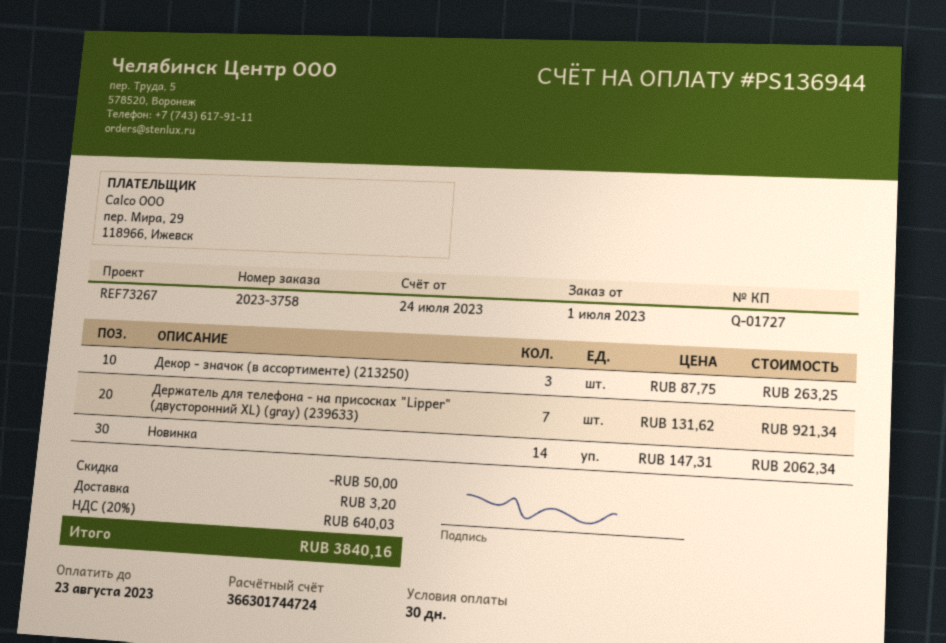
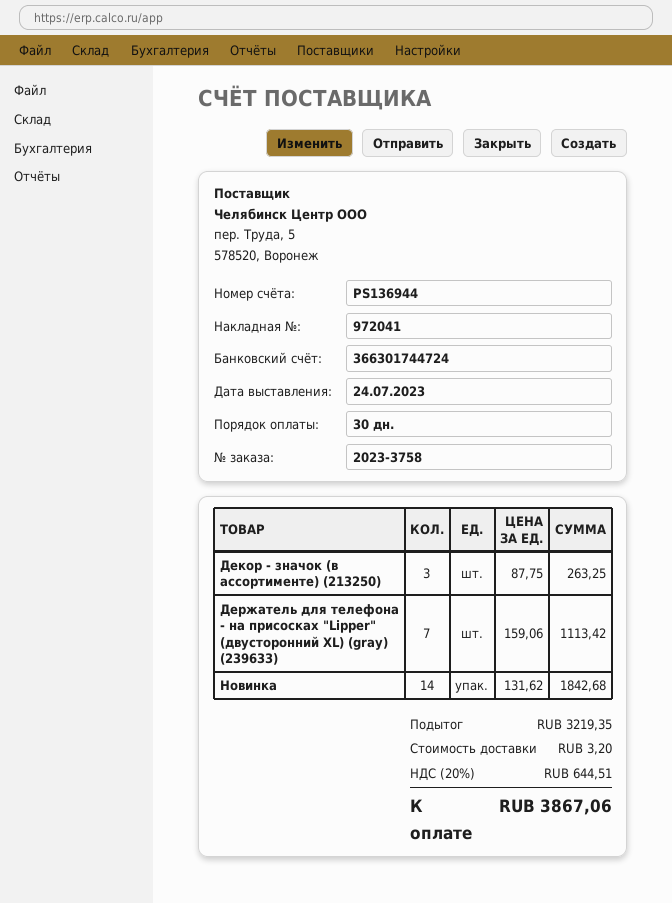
Держатель для телефона - на присосках "Lipper" (двусторонний XL) (gray) (239633): 7 x 131.62 = 921.34 -> 7 x 159.06 = 1113.42
Новинка: 14 x 147.31 = 2062.34 -> 14 x 131.62 = 1842.68
discount: 50.00 -> none
tax: 20% = 640.03 -> 20% = 644.51
total: 3840.16 -> 3867.06

